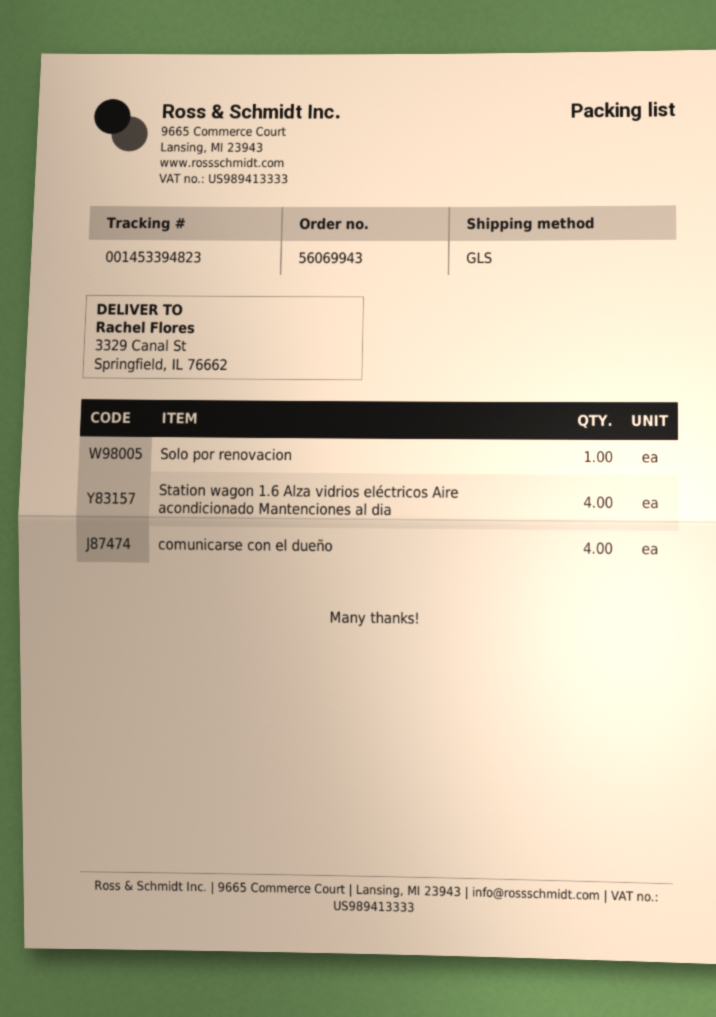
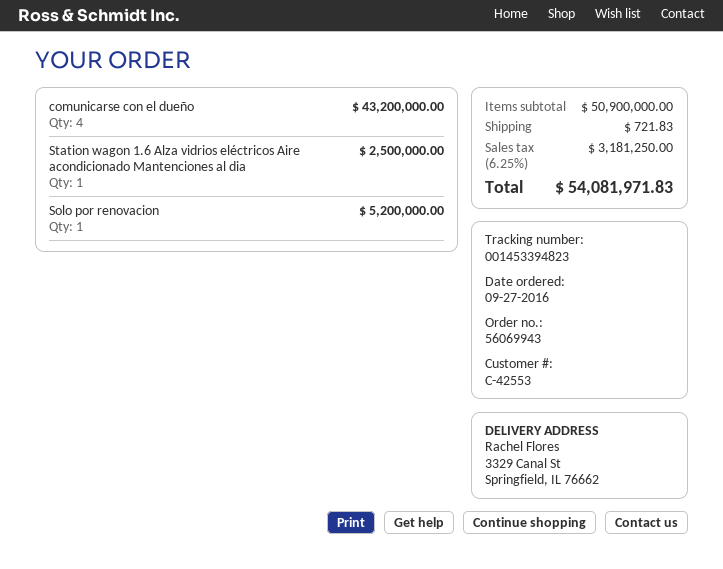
Station wagon 1.6 Alza vidrios eléctricos Aire acondicionado Mantenciones al dia: 4 -> 1

